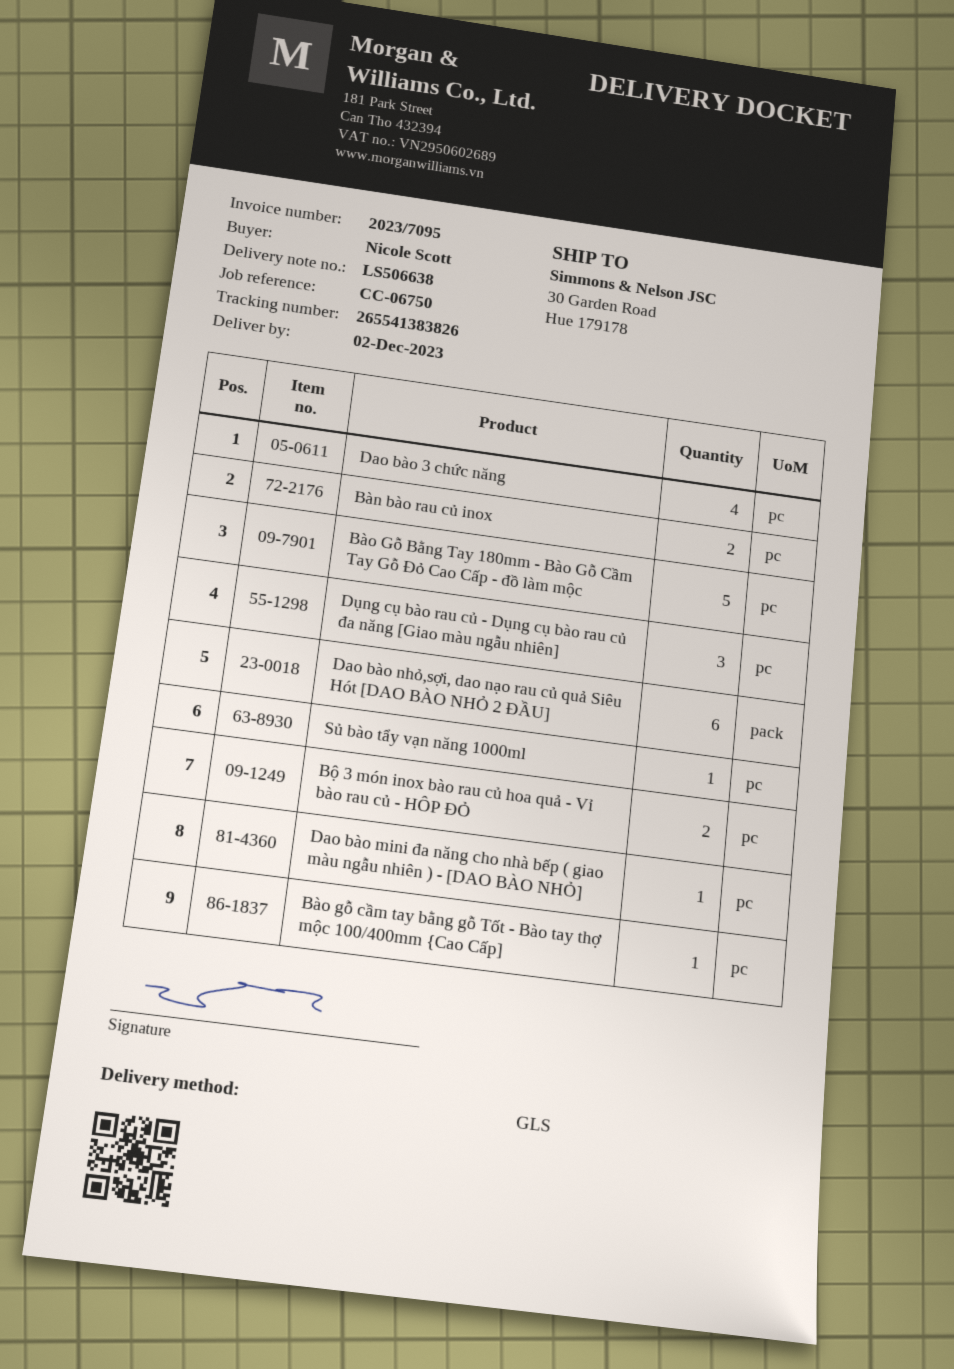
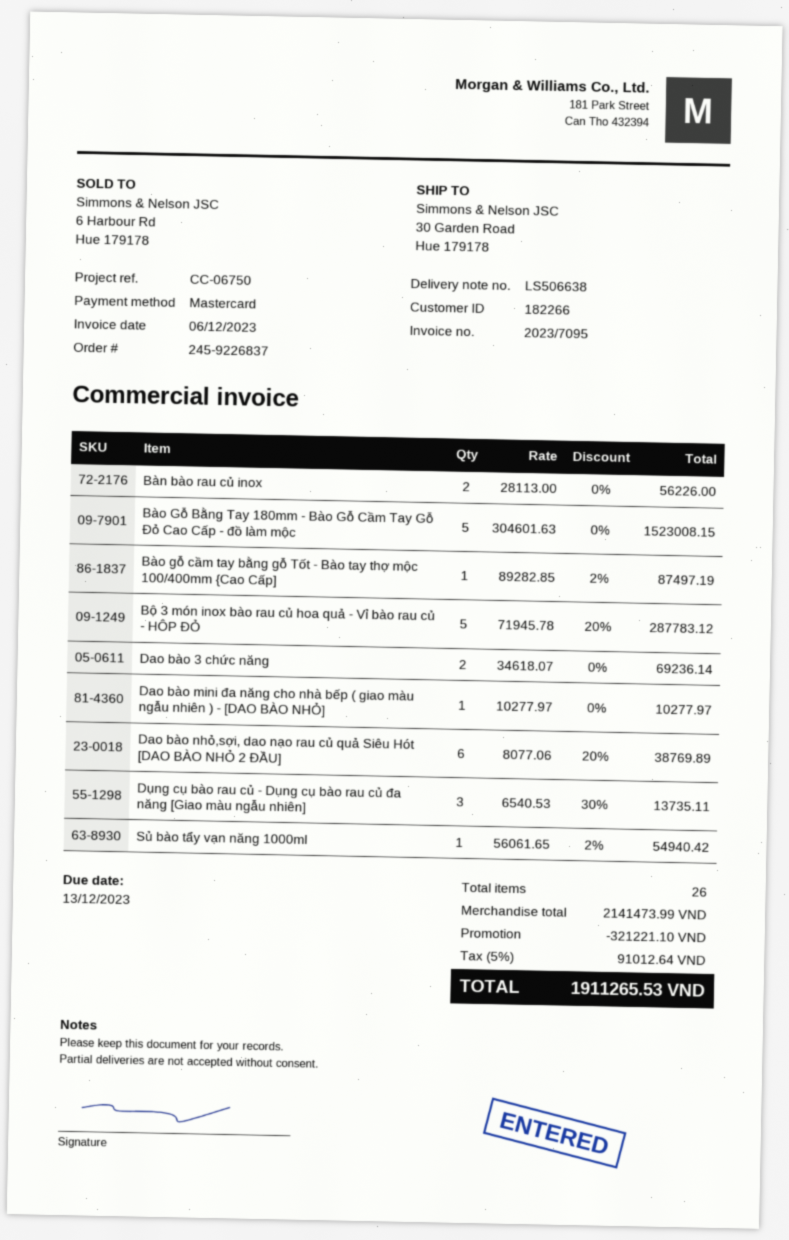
Dao bào 3 chức năng: 4 -> 2
Bộ 3 món inox bào rau củ hoa quả - Vỉ bào rau củ - HÔP ĐỎ: 2 -> 5

